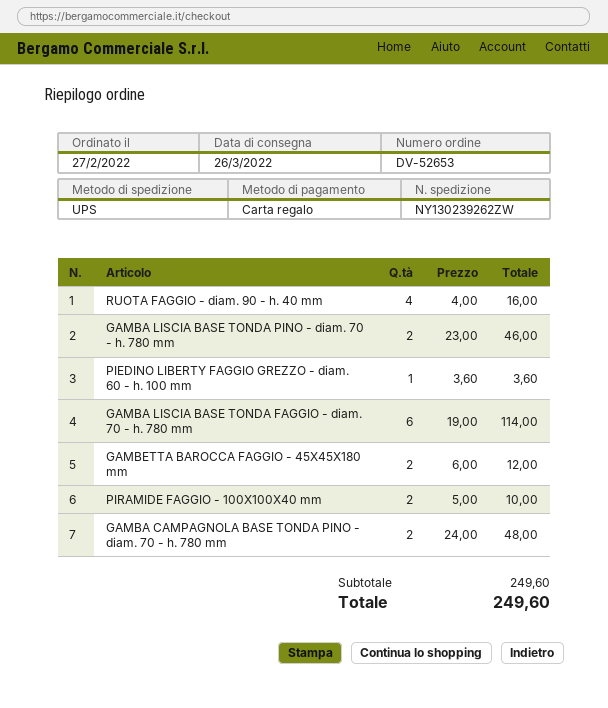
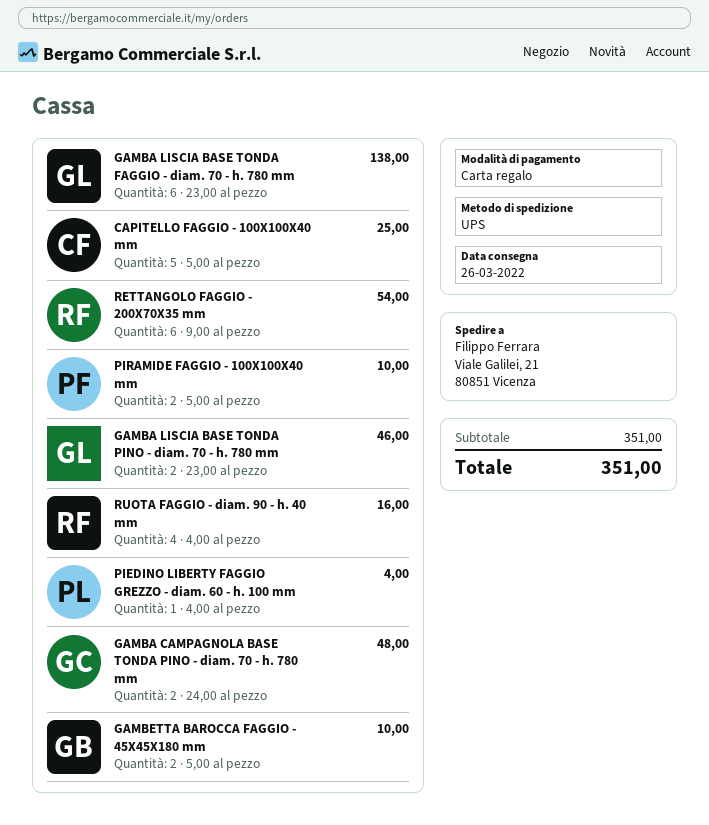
PIEDINO LIBERTY FAGGIO GREZZO - diam. 60 - h. 100 mm: 1 x 3.60 = 3.60 -> 1 x 4.00 = 4.00
GAMBA LISCIA BASE TONDA FAGGIO - diam. 70 - h. 780 mm: 6 x 19.00 = 114.00 -> 6 x 23.00 = 138.00
GAMBETTA BAROCCA FAGGIO - 45X45X180 mm: 2 x 6.00 = 12.00 -> 2 x 5.00 = 10.00
CAPITELLO FAGGIO - 100X100X40 mm: none -> 5 x 5.00 = 25.00
RETTANGOLO FAGGIO - 200X70X35 mm: none -> 6 x 9.00 = 54.00
subtotal: 249.60 -> 351.00
total: 249.60 -> 351.00

